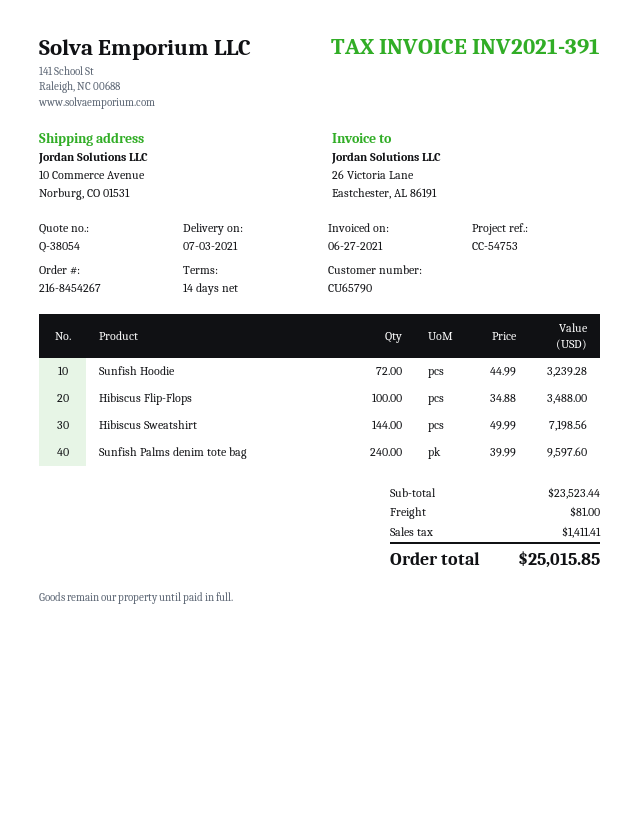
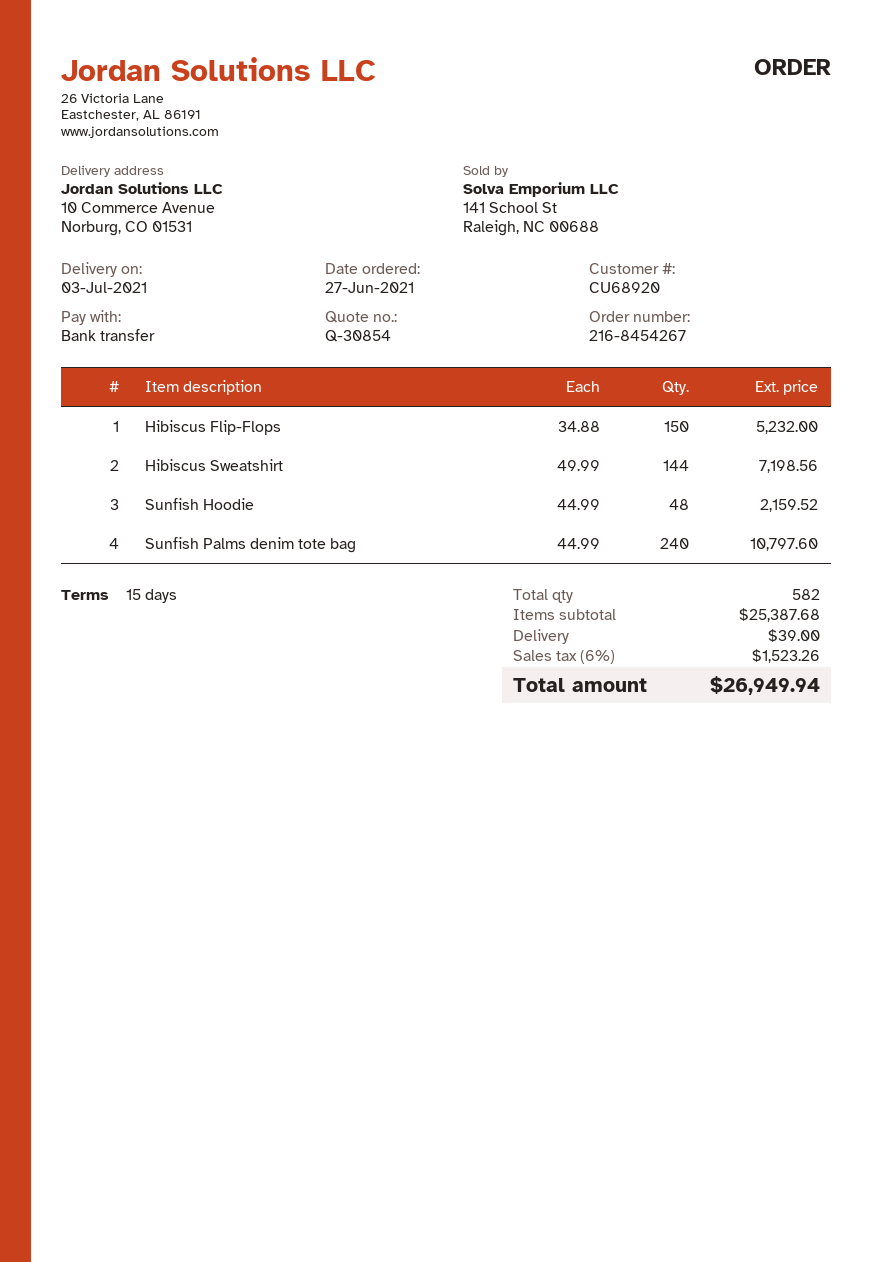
quote number: Q-38054 -> Q-30854
payment terms: 14 days -> 15 days
customer number: CU65790 -> CU68920
Sunfish Hoodie: 72 x 44.99 = 3239.28 -> 48 x 44.99 = 2159.52
Hibiscus Flip-Flops: 100 x 34.88 = 3488.00 -> 150 x 34.88 = 5232.00
Sunfish Palms denim tote bag: 240 x 39.99 = 9597.60 -> 240 x 44.99 = 10797.60
subtotal: 23523.44 -> 25387.68
shipping: 81.00 -> 39.00
tax: 1411.41 -> 1523.26
total: 25015.85 -> 26949.94

